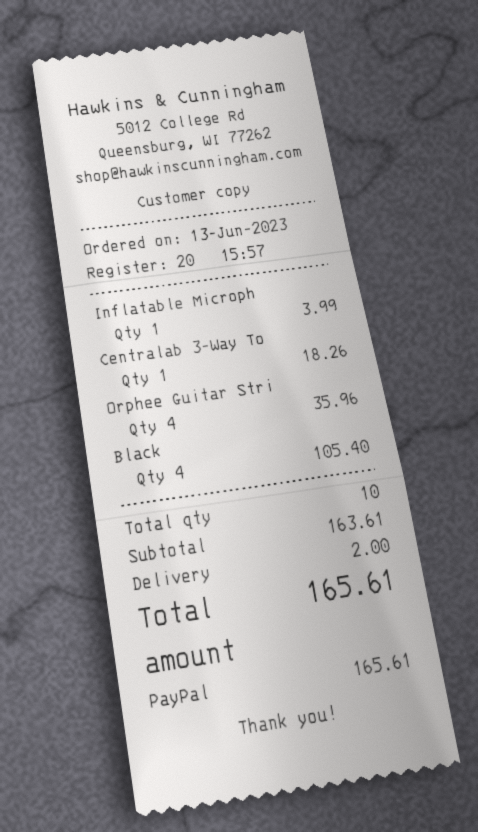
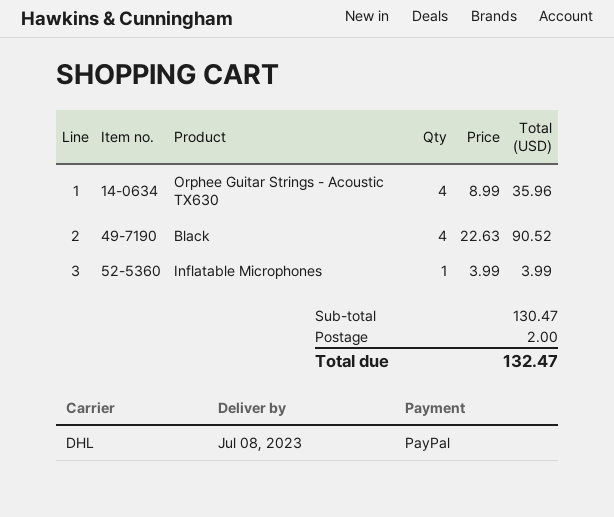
Centralab 3-Way To: 1 for 18.26 -> none
Black: 4 for 105.40 -> 4 for 90.52
subtotal: 163.61 -> 130.47
total: 165.61 -> 132.47

